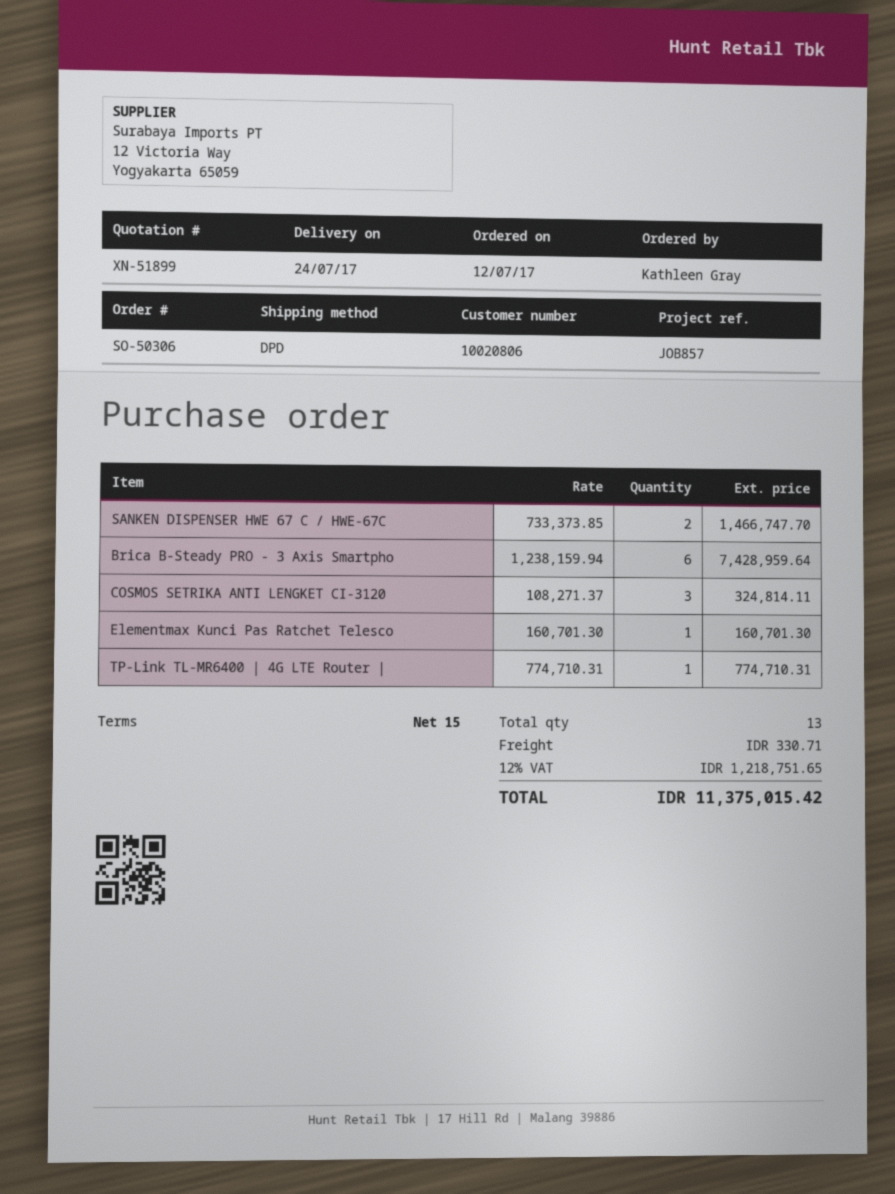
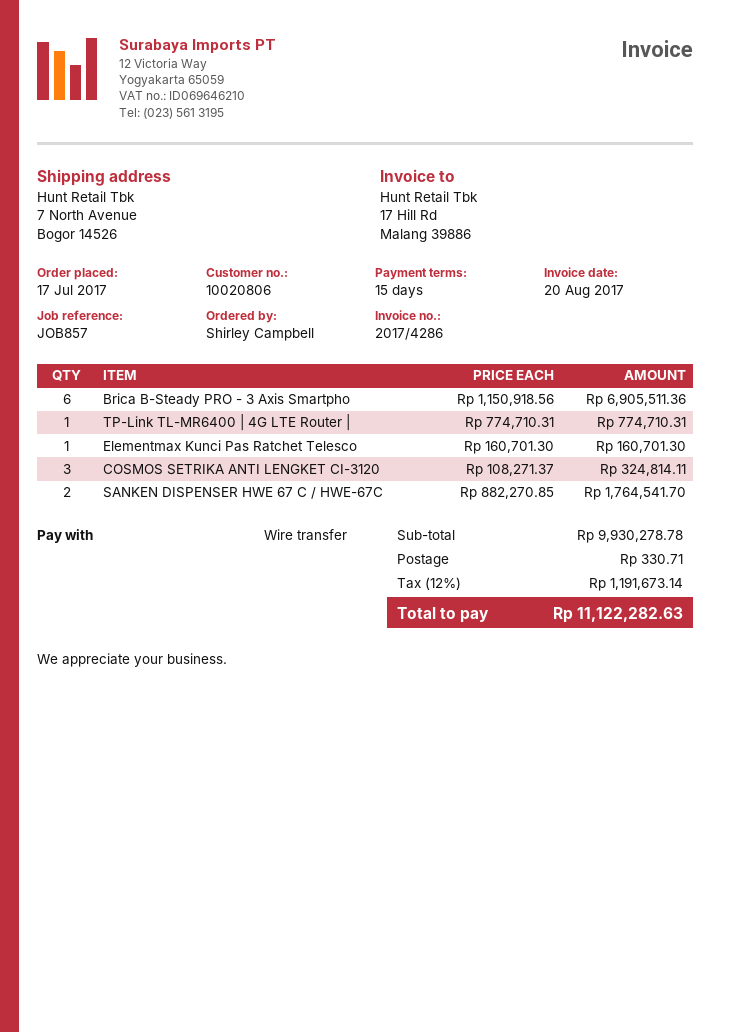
order date: 2017-07-12 -> 2017-07-17
ordered by: Kathleen Gray -> Shirley Campbell
SANKEN DISPENSER HWE 67 C / HWE-67C: 2 x 733373.85 = 1466747.70 -> 2 x 882270.85 = 1764541.70
Brica B-Steady PRO - 3 Axis Smartpho: 6 x 1238159.94 = 7428959.64 -> 6 x 1150918.56 = 6905511.36
tax: 12% = 1218751.65 -> 12% = 1191673.14
total: 11375015.42 -> 11122282.63

